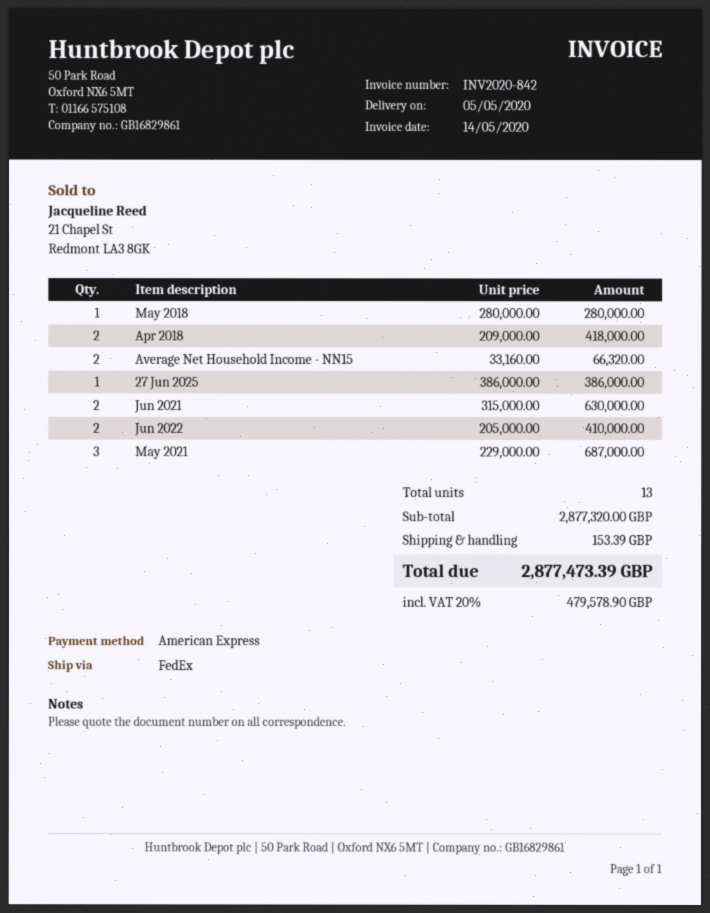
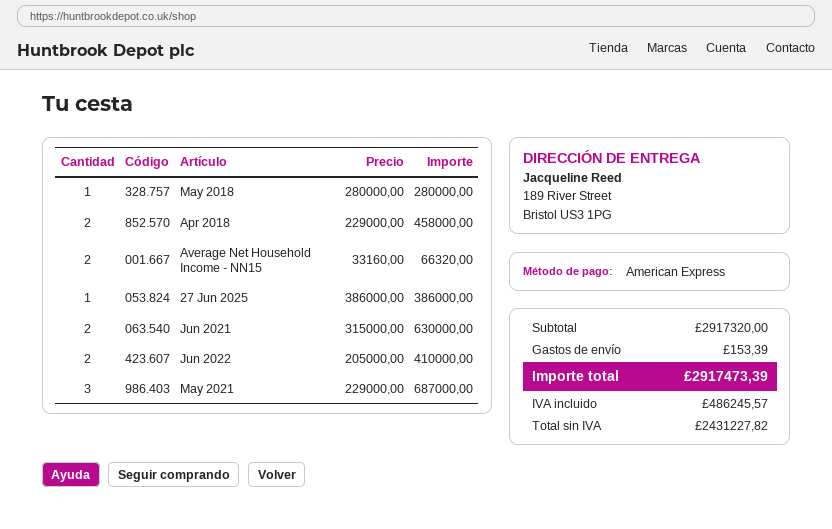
Apr 2018: 2 x 209000.00 = 418000.00 -> 2 x 229000.00 = 458000.00
subtotal: 2877320.00 -> 2917320.00
tax: 479578.90 -> 486245.57
total: 2877473.39 -> 2917473.39

